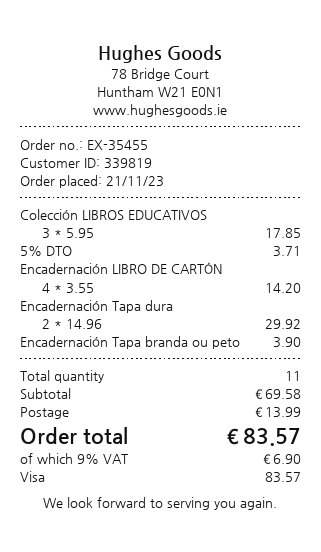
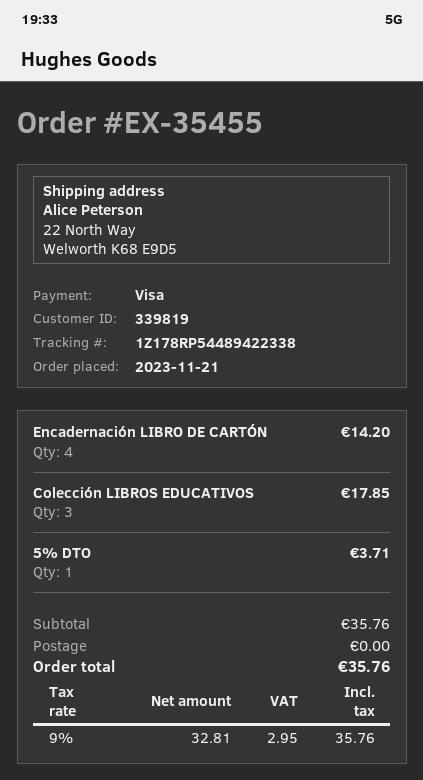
Encadernación Tapa dura: 2 for 29.92 -> none
Encadernación Tapa branda ou peto: 1 for 3.90 -> none
subtotal: 69.58 -> 35.76
shipping: 13.99 -> 0.00
tax: 9% = 6.90 -> 9% = 2.95
total: 83.57 -> 35.76

